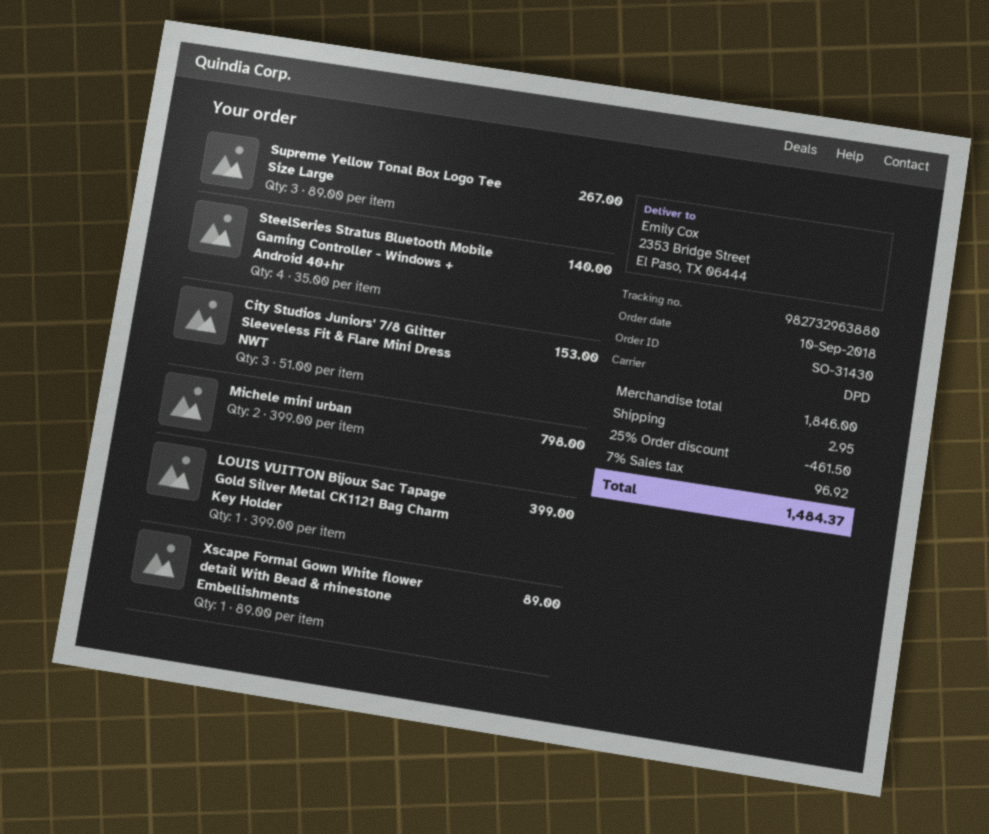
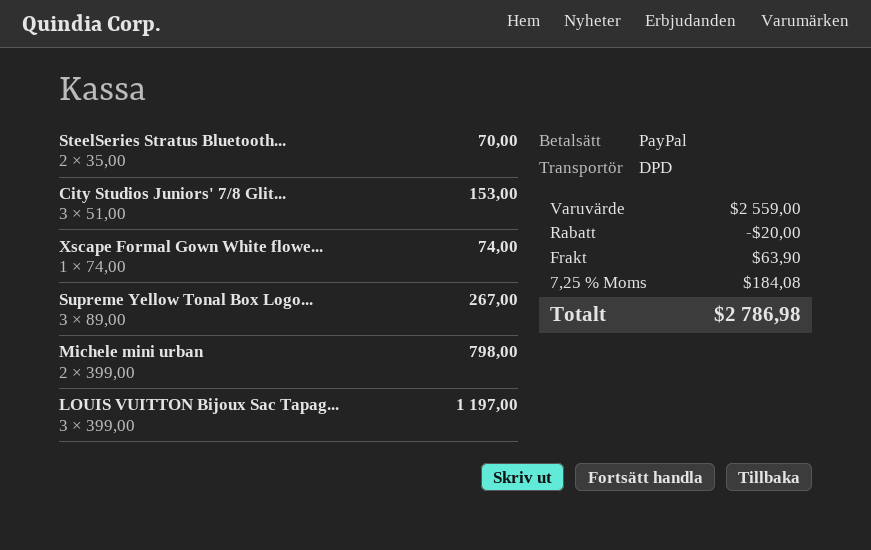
SteelSeries Stratus Bluetooth Mobile Gaming Controller - Windows + Android 40+hr: 4 x 35.00 = 140.00 -> 2 x 35.00 = 70.00
LOUIS VUITTON Bijoux Sac Tapage Gold Silver Metal CK1121 Bag Charm Key Holder: 1 x 399.00 = 399.00 -> 3 x 399.00 = 1197.00
Xscape Formal Gown White flower detail With Bead & rhinestone Embellishments: 1 x 89.00 = 89.00 -> 1 x 74.00 = 74.00
subtotal: 1846.00 -> 2559.00
discount: 461.50 -> 20.00
shipping: 2.95 -> 63.90
tax: 7% = 96.92 -> 7.25% = 184.08
total: 1484.37 -> 2786.98

